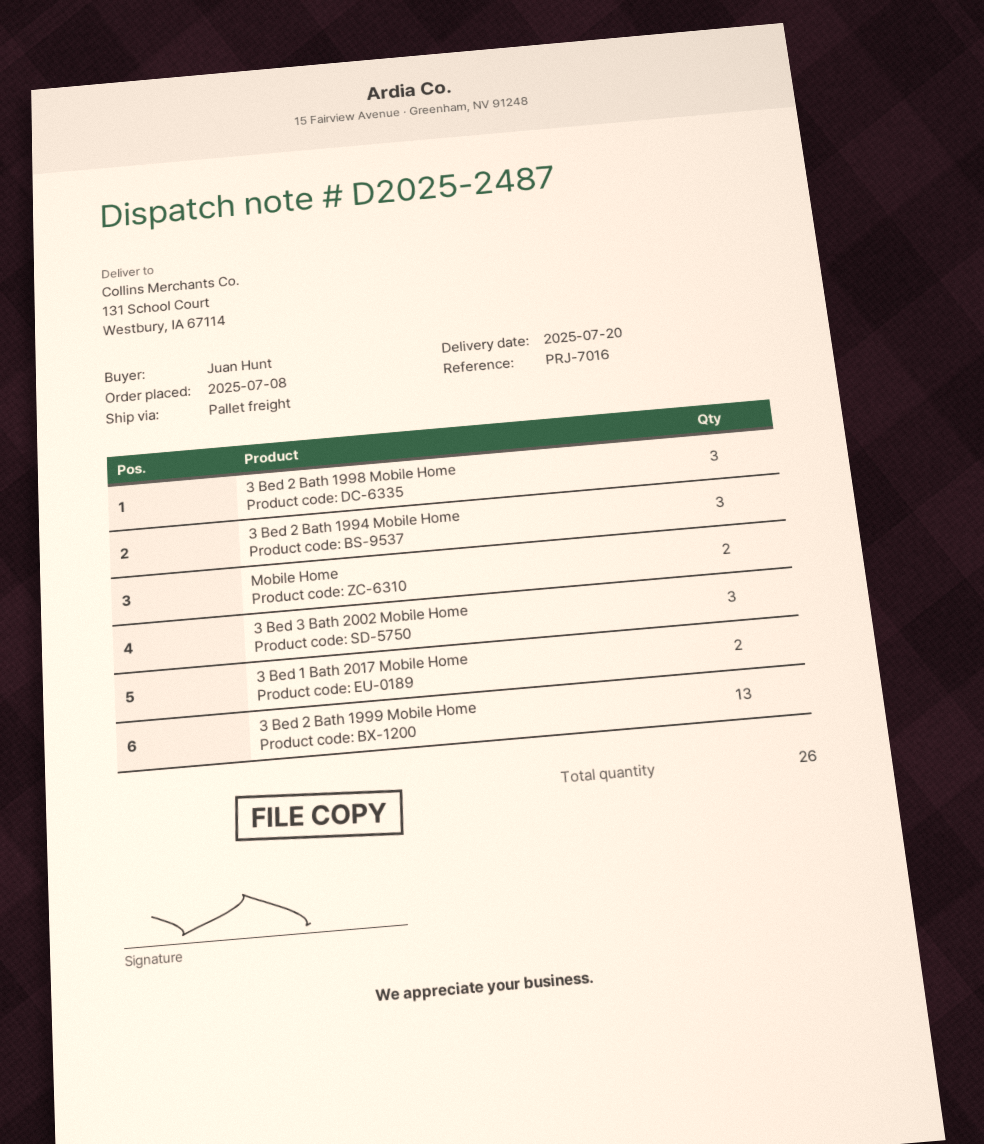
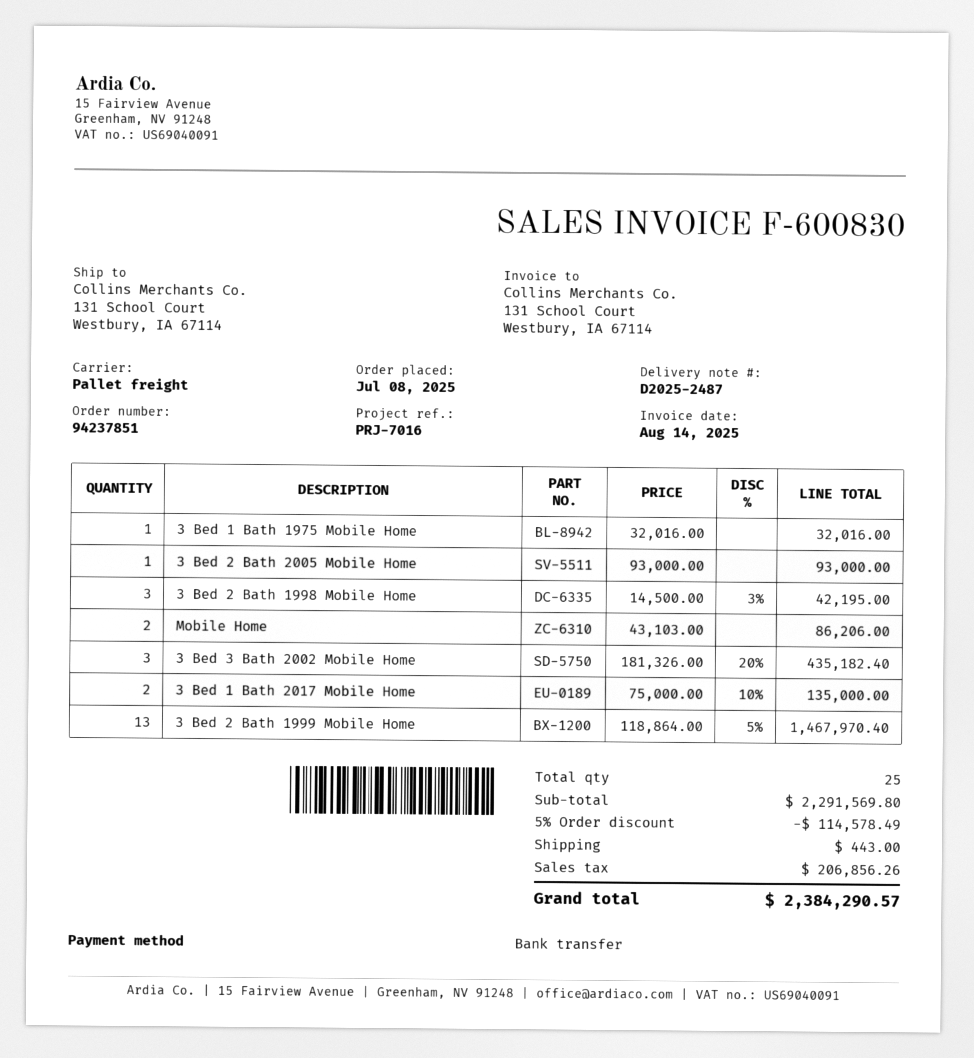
3 Bed 2 Bath 1994 Mobile Home: 3 -> none
3 Bed 1 Bath 1975 Mobile Home: none -> 1
3 Bed 2 Bath 2005 Mobile Home: none -> 1
total quantity: 26 -> 25

